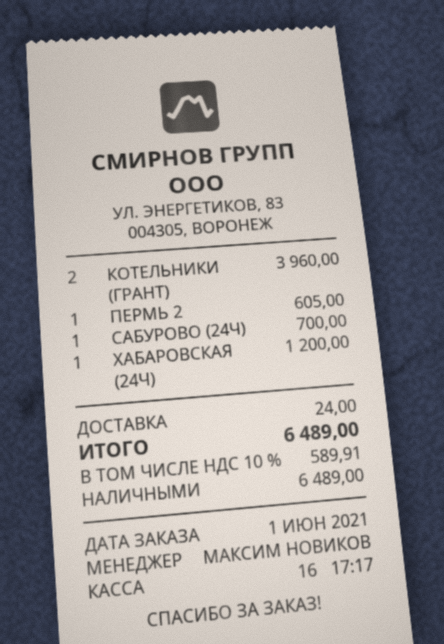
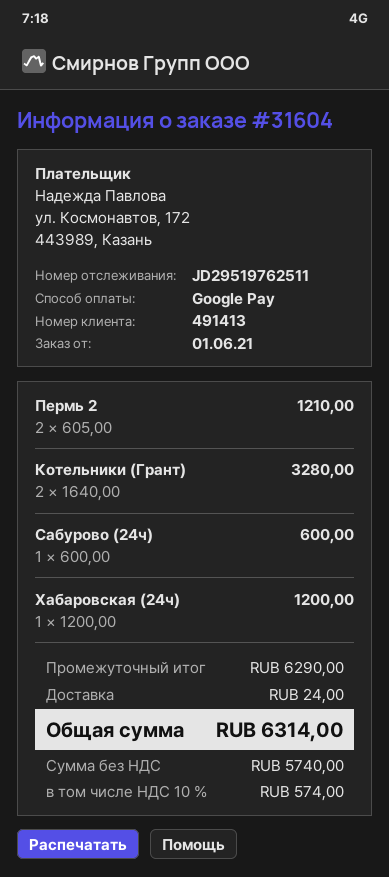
payment method: cash -> Google Pay
КОТЕЛЬНИКИ (ГРАНТ): 2 for 3960.00 -> 2 for 3280.00
ПЕРМЬ 2: 1 for 605.00 -> 2 for 1210.00
САБУРОВО (24Ч): 1 for 700.00 -> 1 for 600.00
tax: 10% = 589.91 -> 10% = 574.00
total: 6489.00 -> 6314.00

